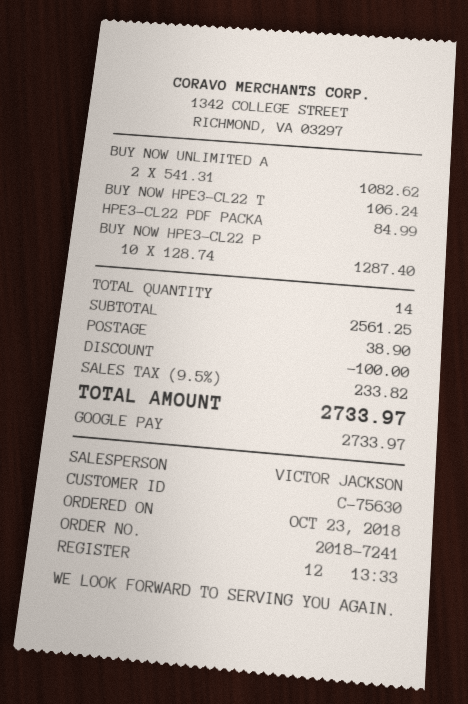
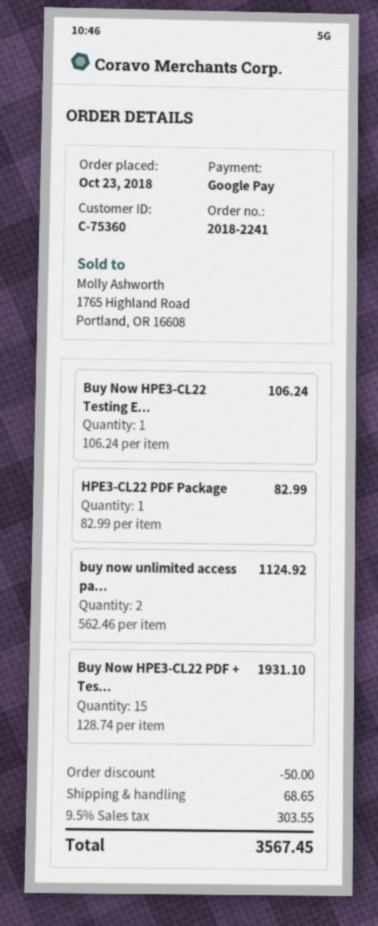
order number: 2018-7241 -> 2018-2241
customer number: C-75630 -> C-75360
BUY NOW UNLIMITED A: 2 x 541.31 = 1082.62 -> 2 x 562.46 = 1124.92
HPE3-CL22 PDF PACKA: 1 x 84.99 = 84.99 -> 1 x 82.99 = 82.99
BUY NOW HPE3-CL22 P: 10 x 128.74 = 1287.40 -> 15 x 128.74 = 1931.10
discount: 100.00 -> 50.00
shipping: 38.90 -> 68.65
tax: 9.5% = 233.82 -> 9.5% = 303.55
total: 2733.97 -> 3567.45

